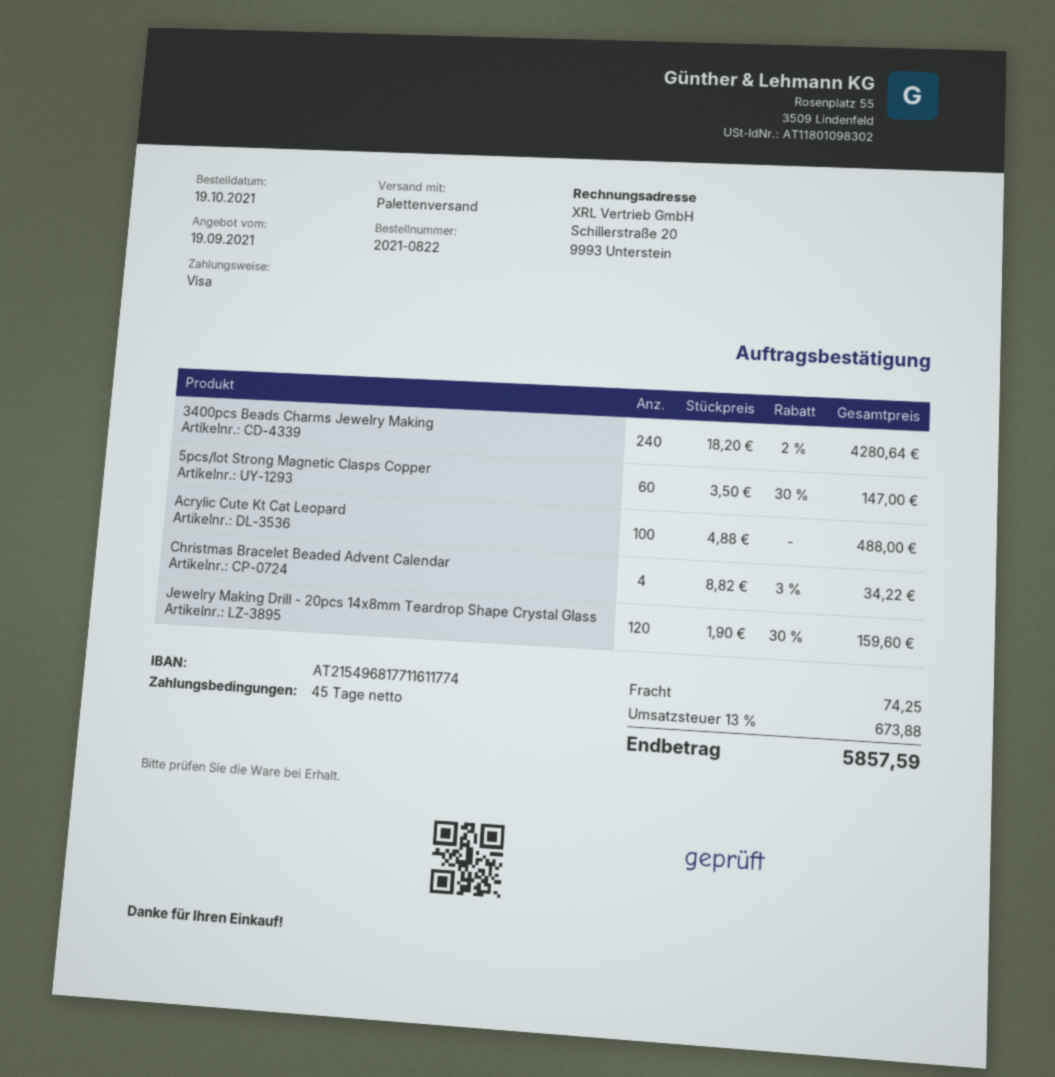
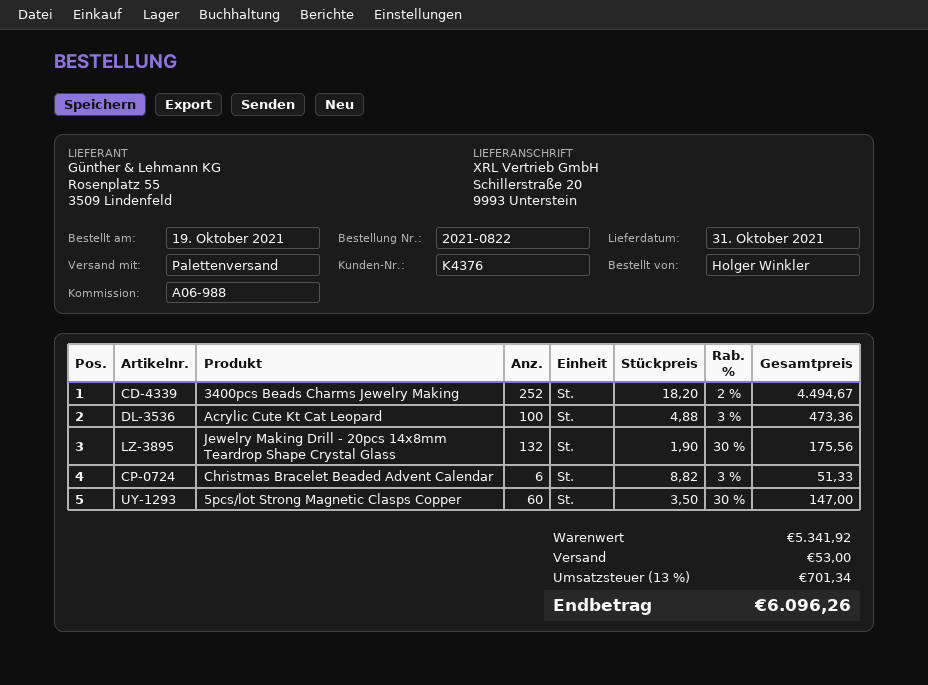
3400pcs Beads Charms Jewelry Making: 240 x 18.20 - 2% = 4280.64 -> 252 x 18.20 - 2% = 4494.67
Acrylic Cute Kt Cat Leopard: 100 x 4.88 = 488.00 -> 100 x 4.88 - 3% = 473.36
Christmas Bracelet Beaded Advent Calendar: 4 x 8.82 - 3% = 34.22 -> 6 x 8.82 - 3% = 51.33
Jewelry Making Drill - 20pcs 14x8mm Teardrop Shape Crystal Glass: 120 x 1.90 - 30% = 159.60 -> 132 x 1.90 - 30% = 175.56
shipping: 74.25 -> 53.00
tax: 13% = 673.88 -> 13% = 701.34
total: 5857.59 -> 6096.26

